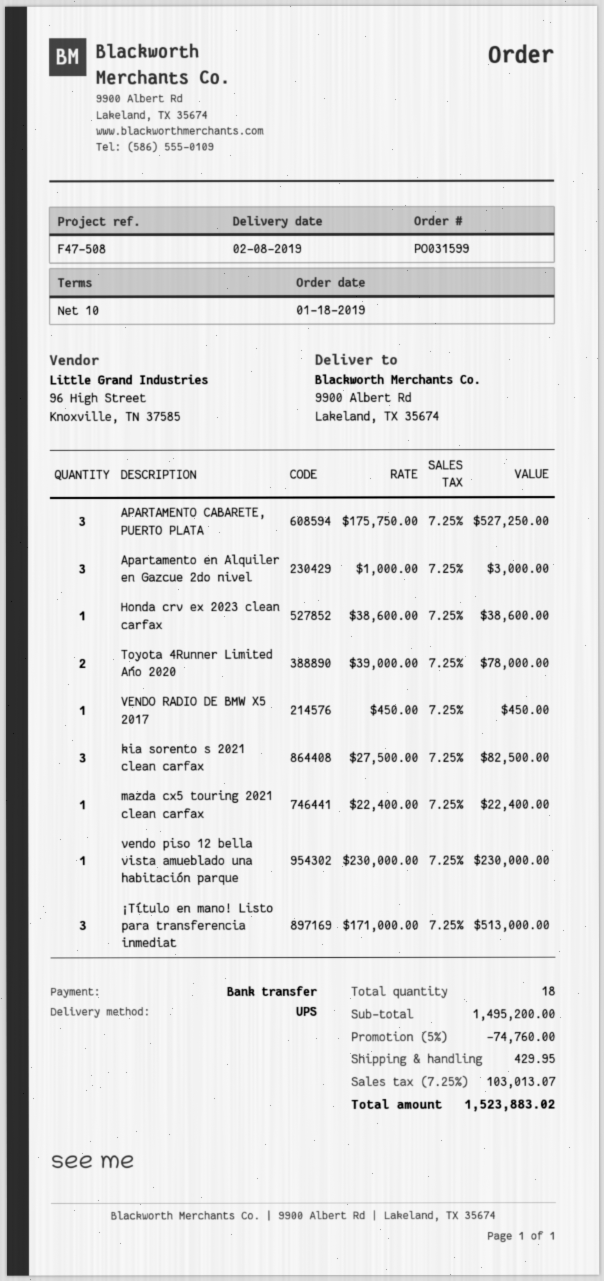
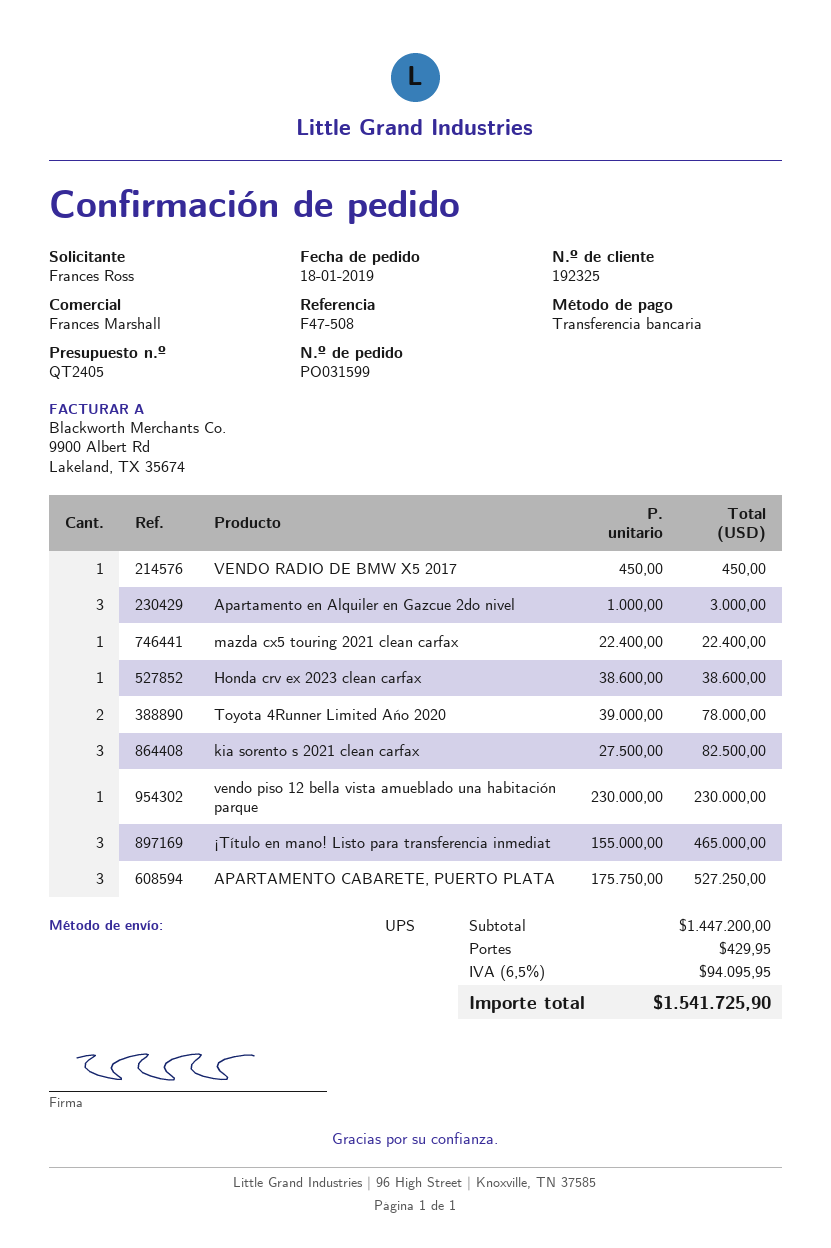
¡Título en mano! Listo para transferencia inmediat: 3 x 171000.00 = 513000.00 -> 3 x 155000.00 = 465000.00
subtotal: 1495200.00 -> 1447200.00
discount: 5% = 74760.00 -> none
tax: 7.25% = 103013.07 -> 6.5% = 94095.95
total: 1523883.02 -> 1541725.90

